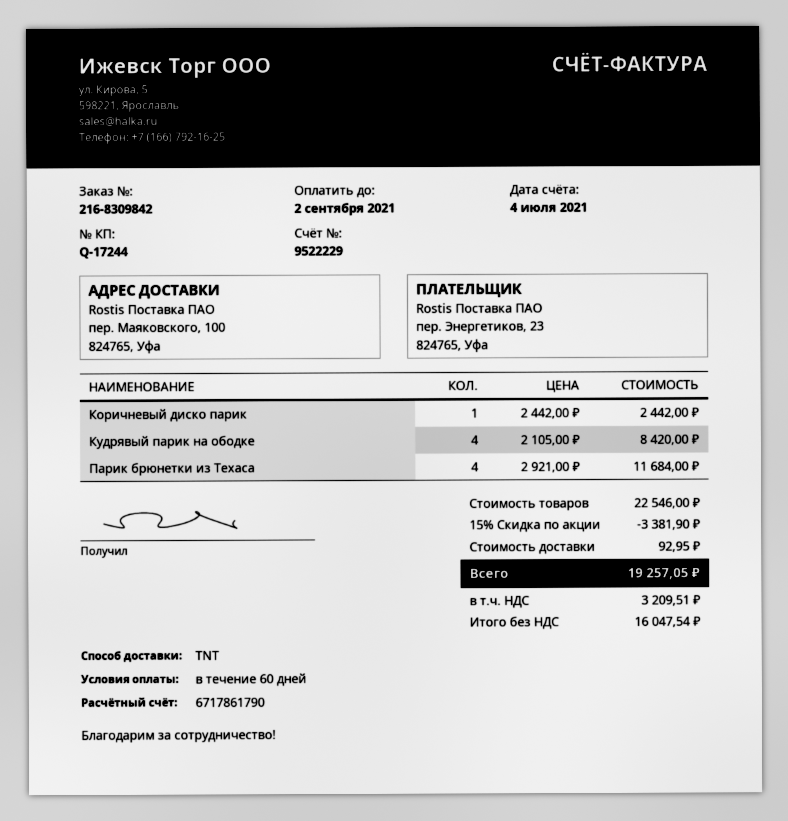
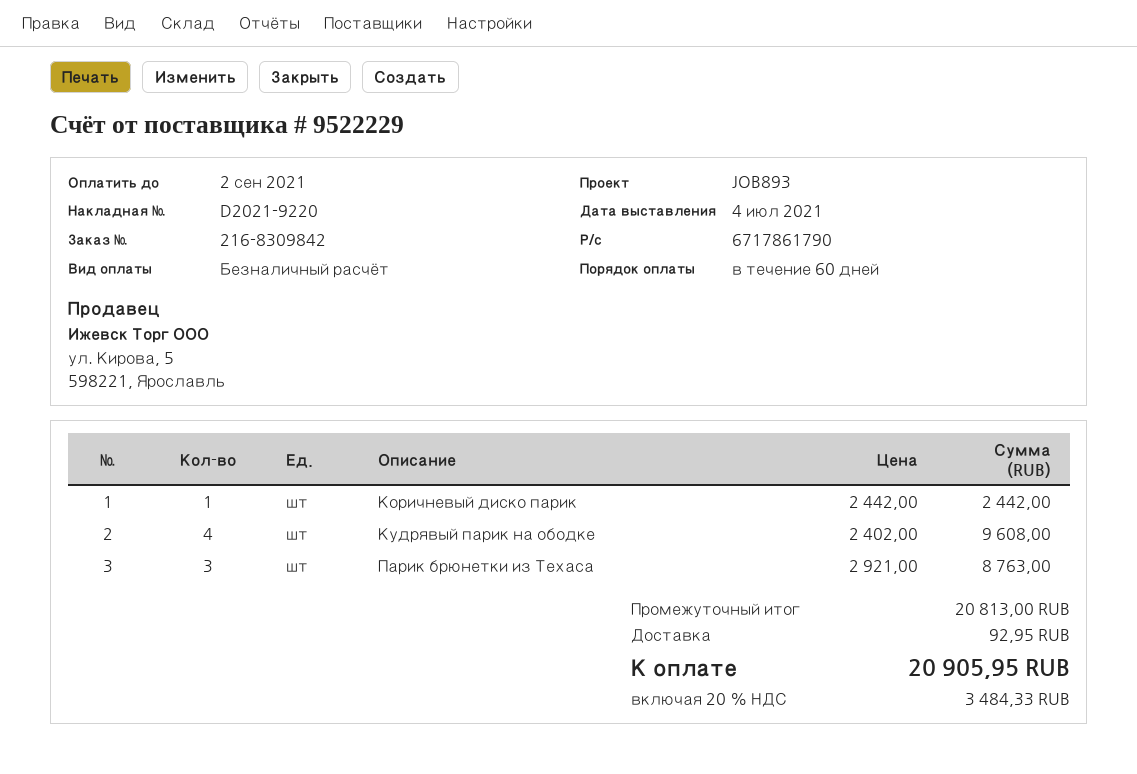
Кудрявый парик на ободке: 4 x 2105.00 = 8420.00 -> 4 x 2402.00 = 9608.00
Парик брюнетки из Техаса: 4 x 2921.00 = 11684.00 -> 3 x 2921.00 = 8763.00
subtotal: 22546.00 -> 20813.00
discount: 15% = 3381.90 -> none
tax: 3209.51 -> 3484.33
total: 19257.05 -> 20905.95

